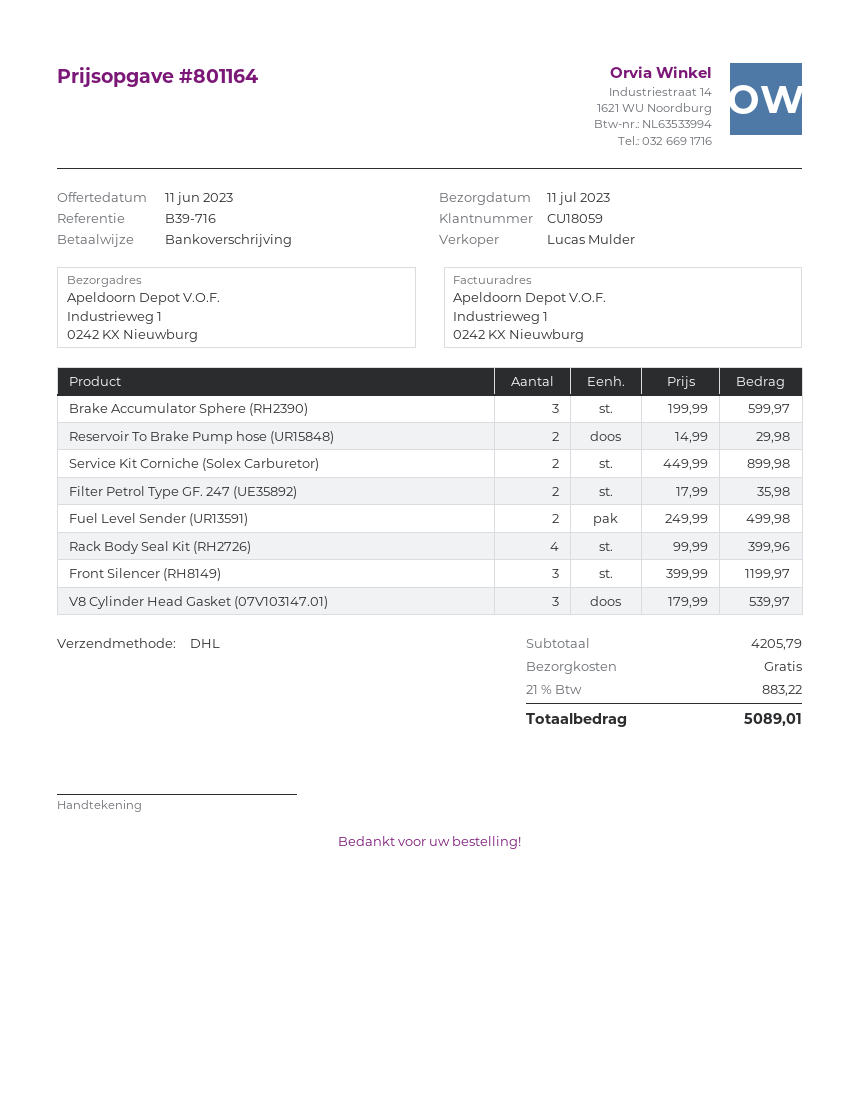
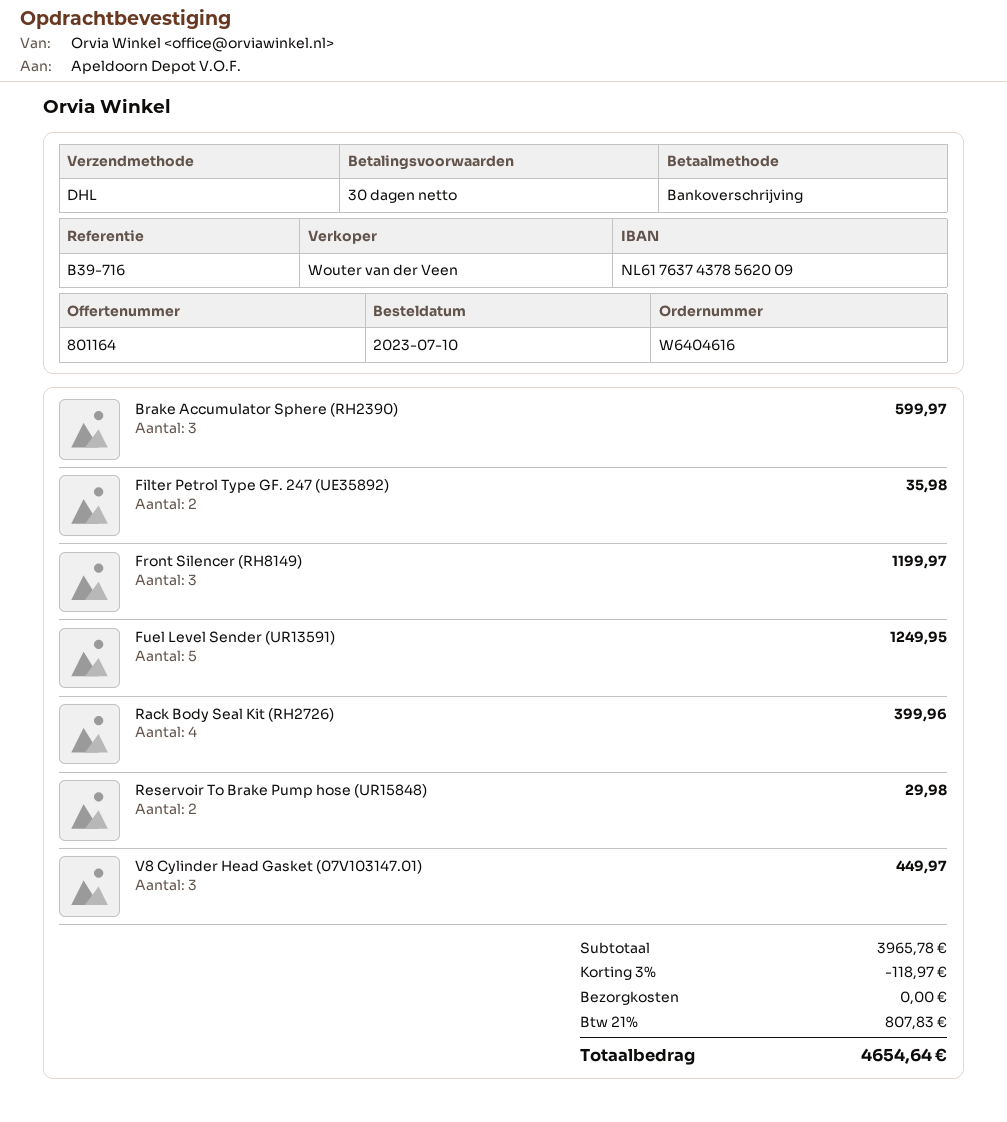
sales rep: Lucas Mulder -> Wouter van der Veen
Service Kit Corniche (Solex Carburetor): 2 for 899.98 -> none
Fuel Level Sender (UR13591): 2 for 499.98 -> 5 for 1249.95
V8 Cylinder Head Gasket (07V103147.01): 3 for 539.97 -> 3 for 449.97
subtotal: 4205.79 -> 3965.78
discount: none -> 3% = 118.97
tax: 21% = 883.22 -> 21% = 807.83
total: 5089.01 -> 4654.64

